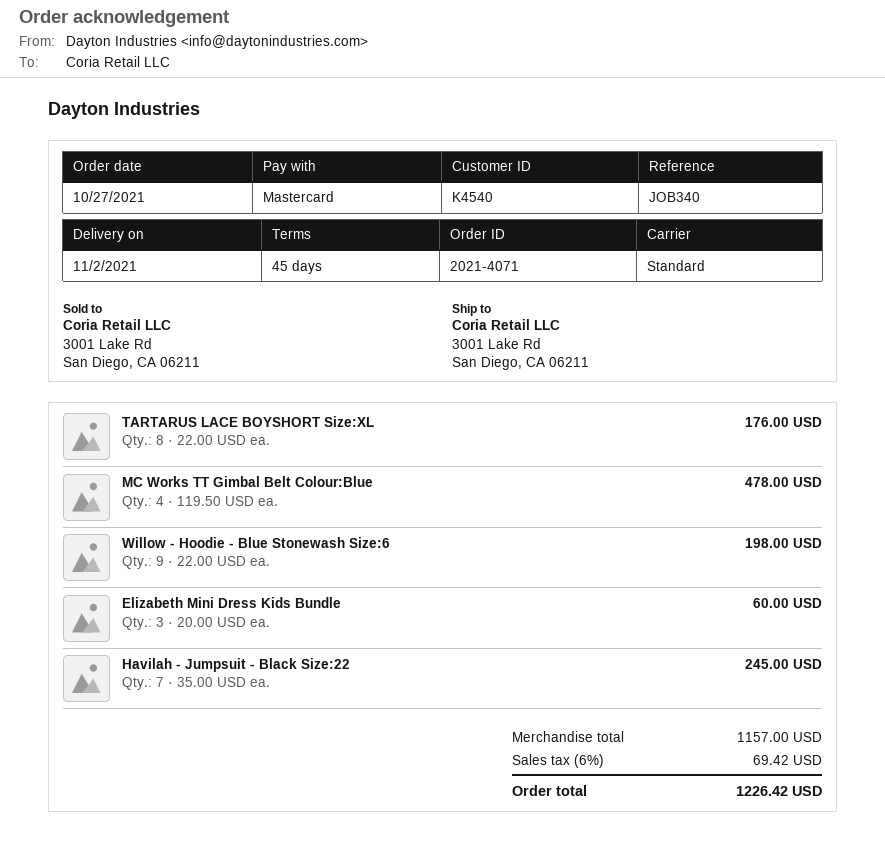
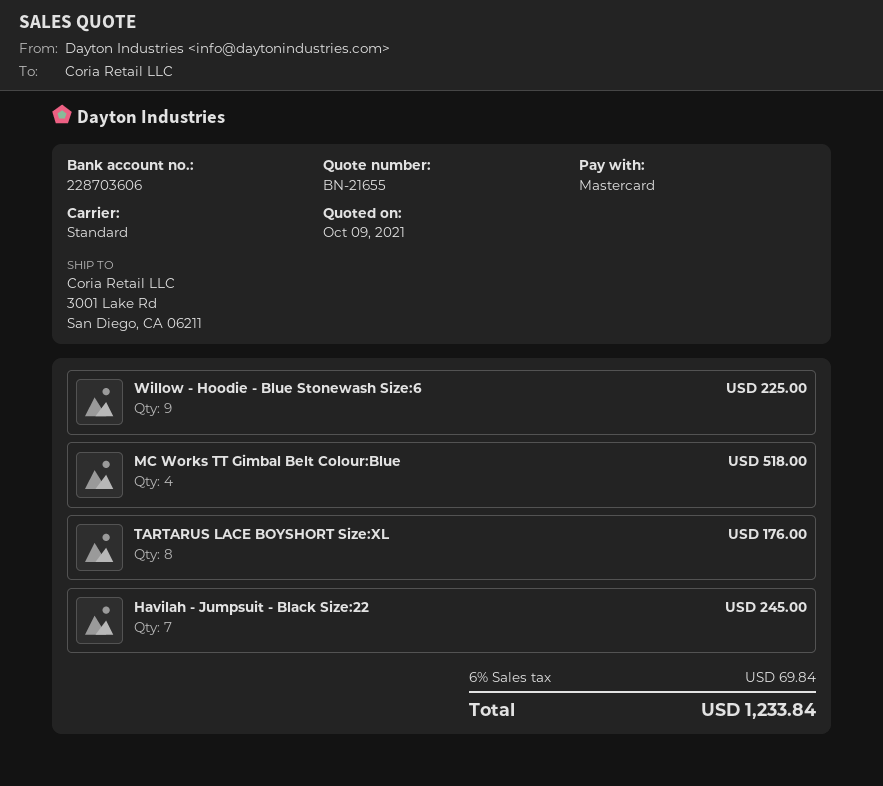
MC Works TT Gimbal Belt Colour:Blue: 4 for 478.00 -> 4 for 518.00
Willow - Hoodie - Blue Stonewash Size:6: 9 for 198.00 -> 9 for 225.00
Elizabeth Mini Dress Kids Bundle: 3 for 60.00 -> none
tax: 6% = 69.42 -> 6% = 69.84
total: 1226.42 -> 1233.84

